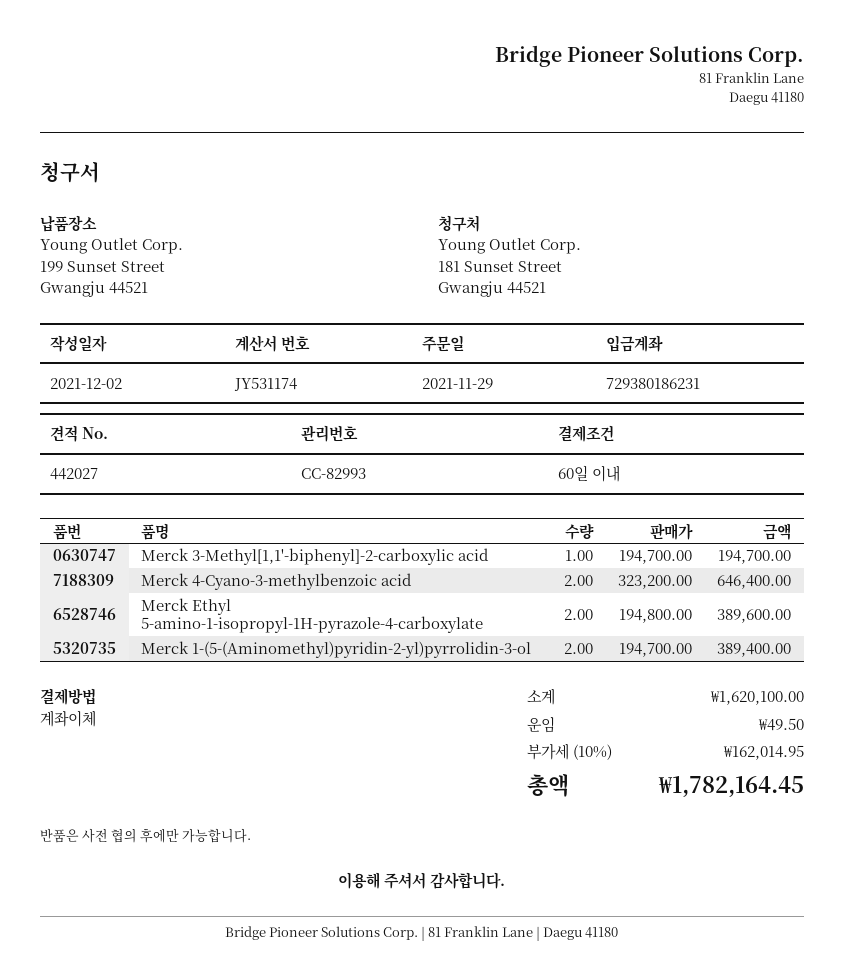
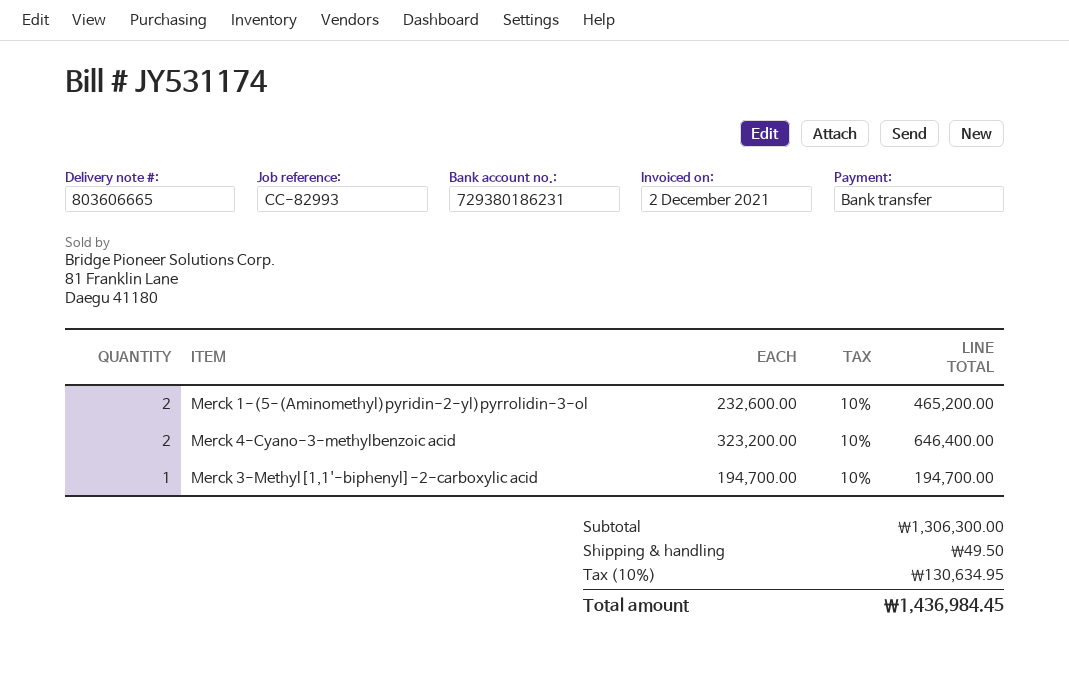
Merck Ethyl 5-amino-1-isopropyl-1H-pyrazole-4-carboxylate: 2 x 194800.00 = 389600.00 -> none
Merck 1-(5-(Aminomethyl)pyridin-2-yl)pyrrolidin-3-ol: 2 x 194700.00 = 389400.00 -> 2 x 232600.00 = 465200.00
subtotal: 1620100.00 -> 1306300.00
tax: 10% = 162014.95 -> 10% = 130634.95
total: 1782164.45 -> 1436984.45

